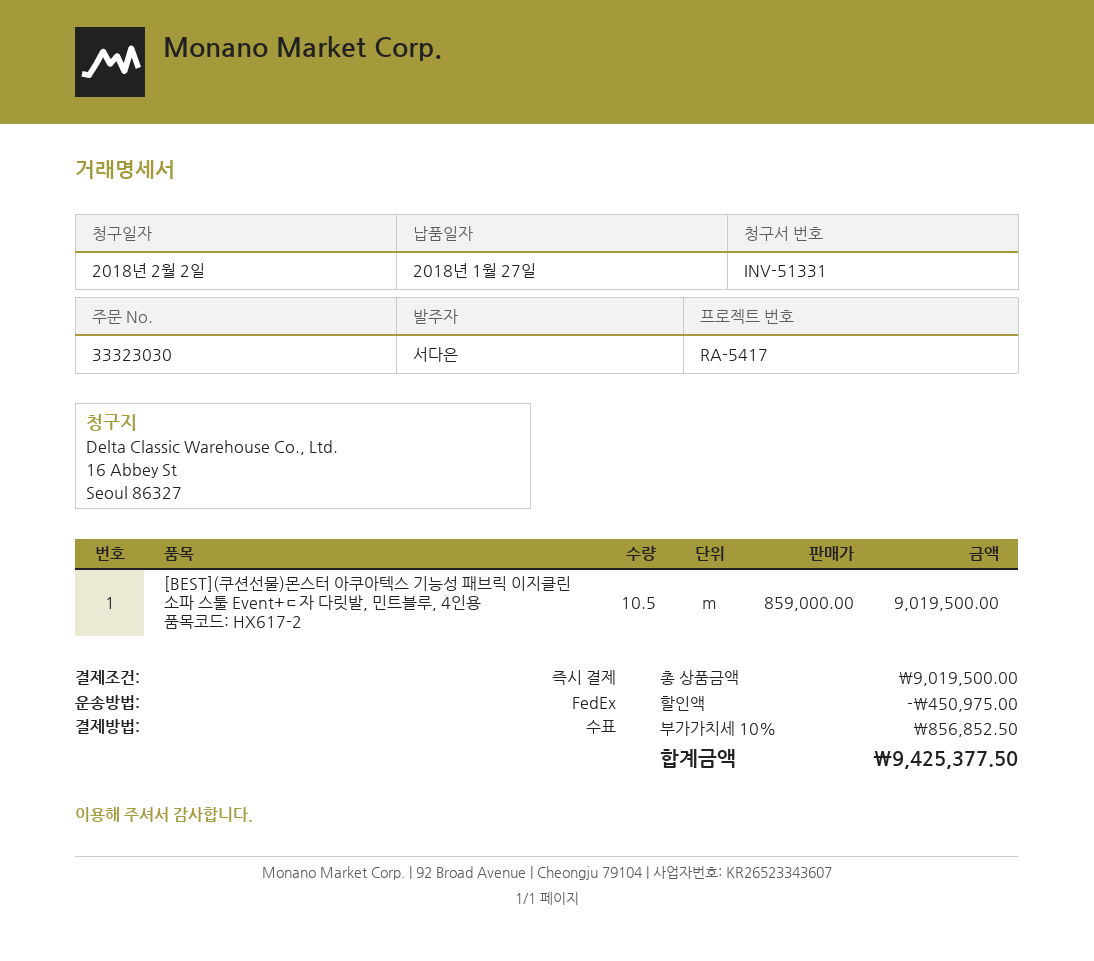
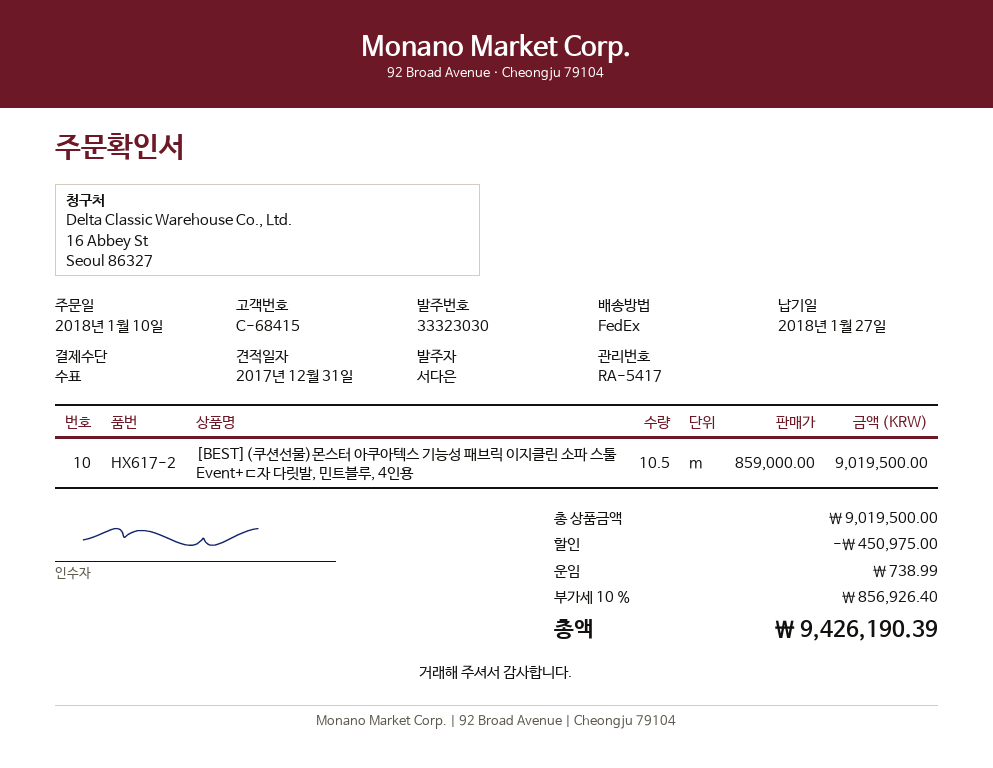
shipping: none -> 738.99
tax: 10% = 856852.50 -> 10% = 856926.40
total: 9425377.50 -> 9426190.39

